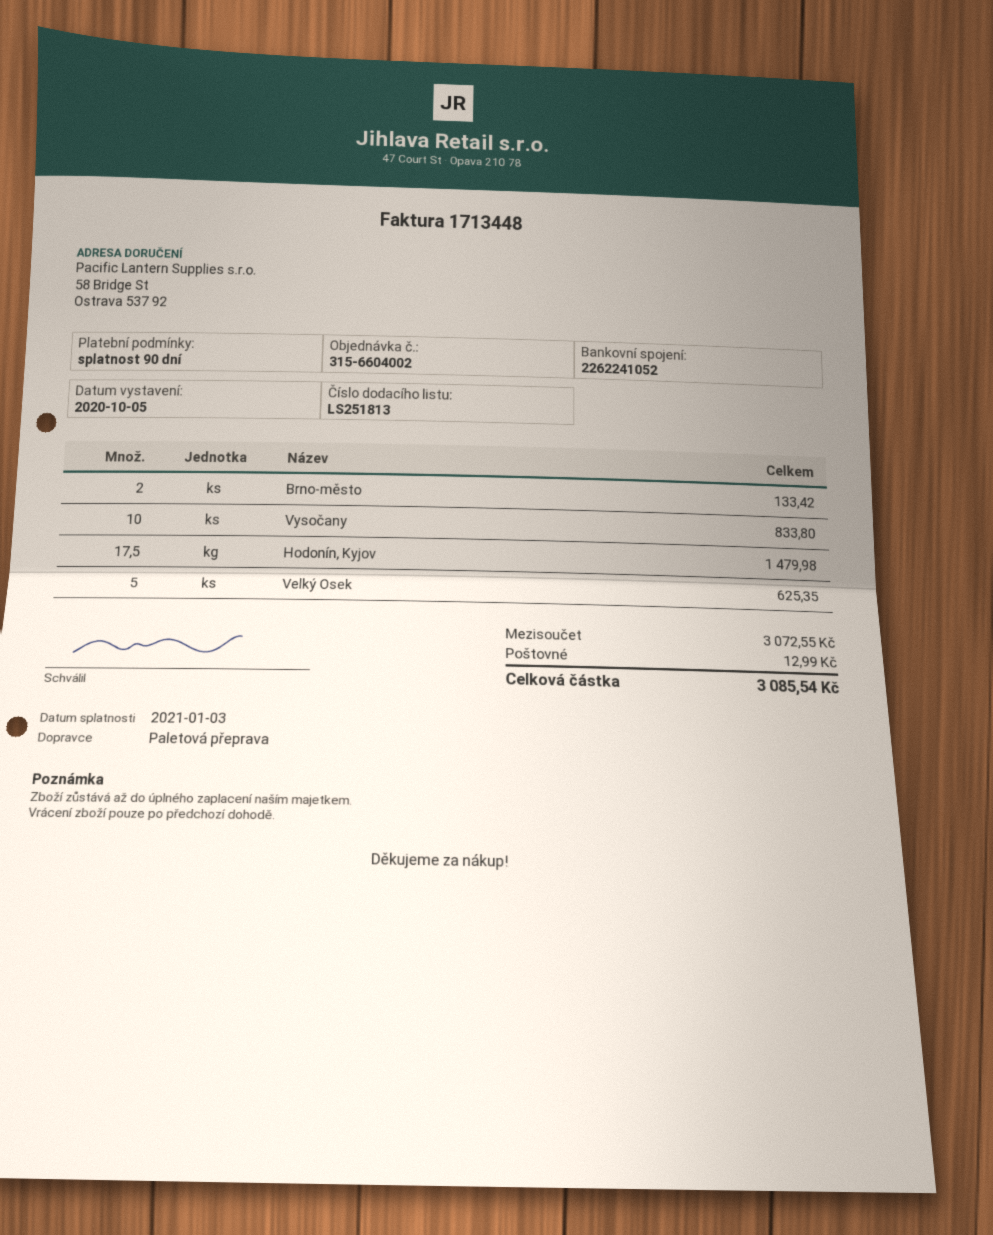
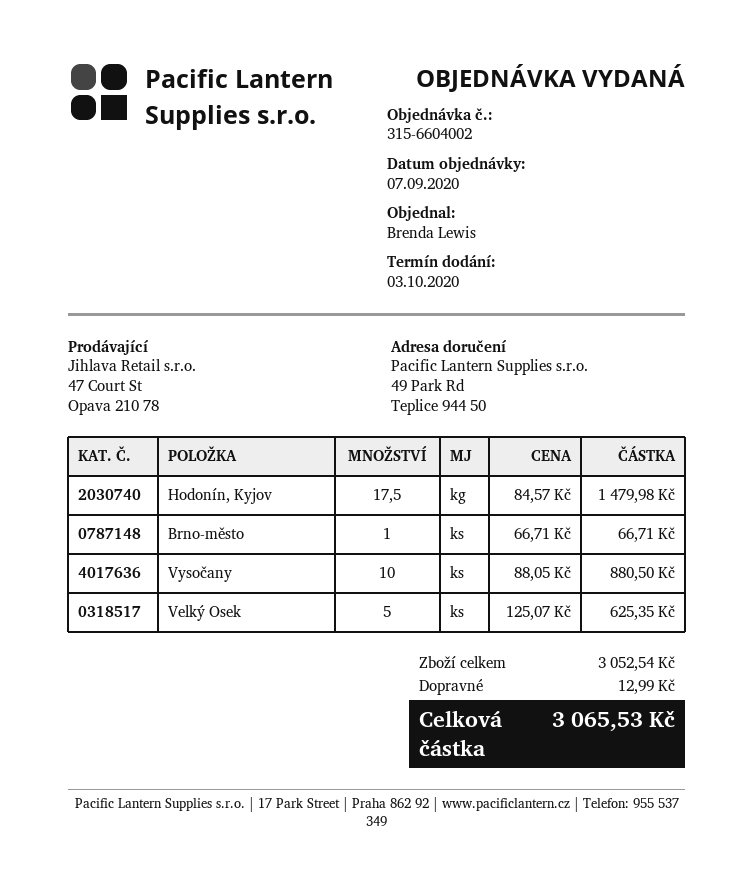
ship to: 58 Bridge St, Ostrava 537 92 -> 49 Park Rd, Teplice 944 50
Brno-město: 2 for 133.42 -> 1 for 66.71
Vysočany: 10 for 833.80 -> 10 for 880.50
subtotal: 3072.55 -> 3052.54
total: 3085.54 -> 3065.53

